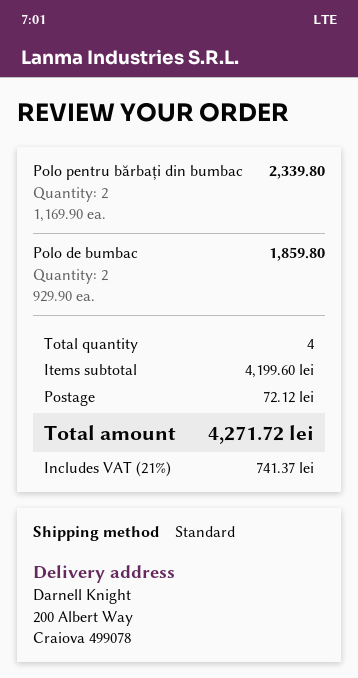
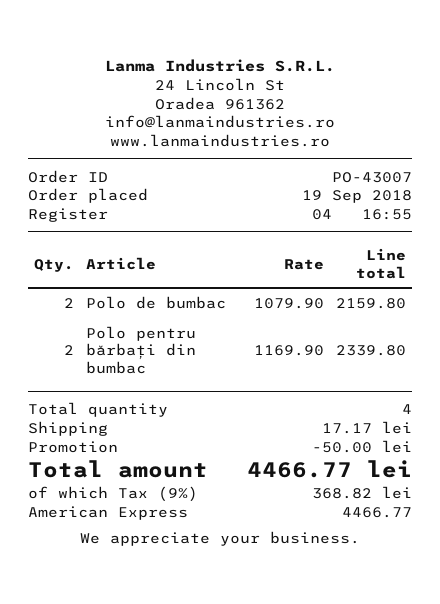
Polo de bumbac: 2 x 929.90 = 1859.80 -> 2 x 1079.90 = 2159.80
discount: none -> 50.00
shipping: 72.12 -> 17.17
tax: 21% = 741.37 -> 9% = 368.82
total: 4271.72 -> 4466.77

